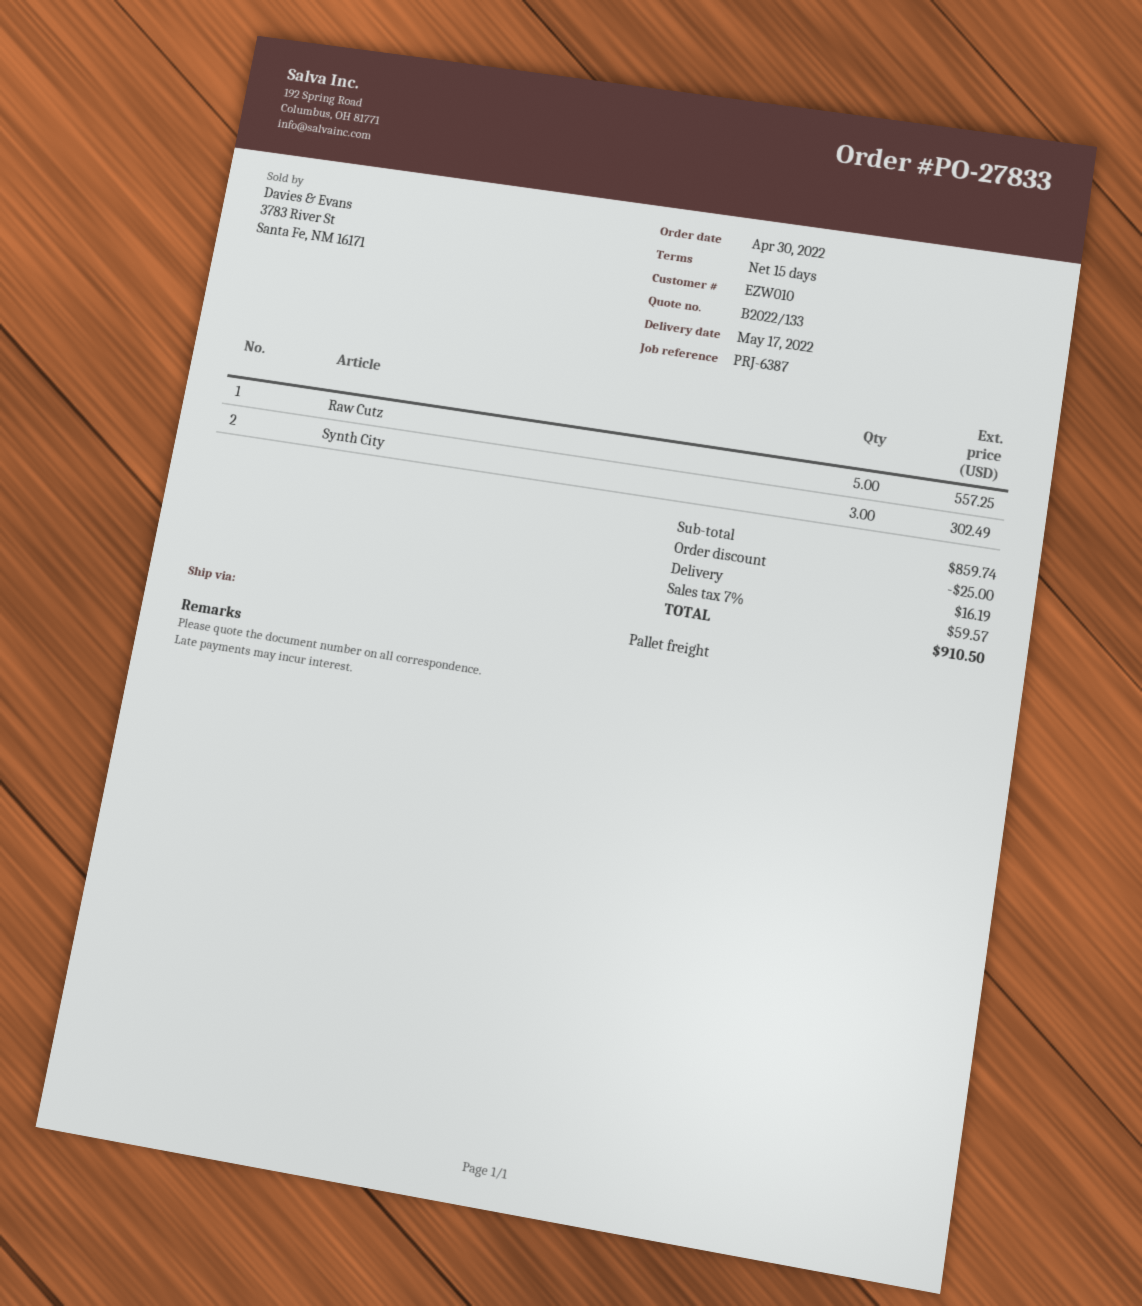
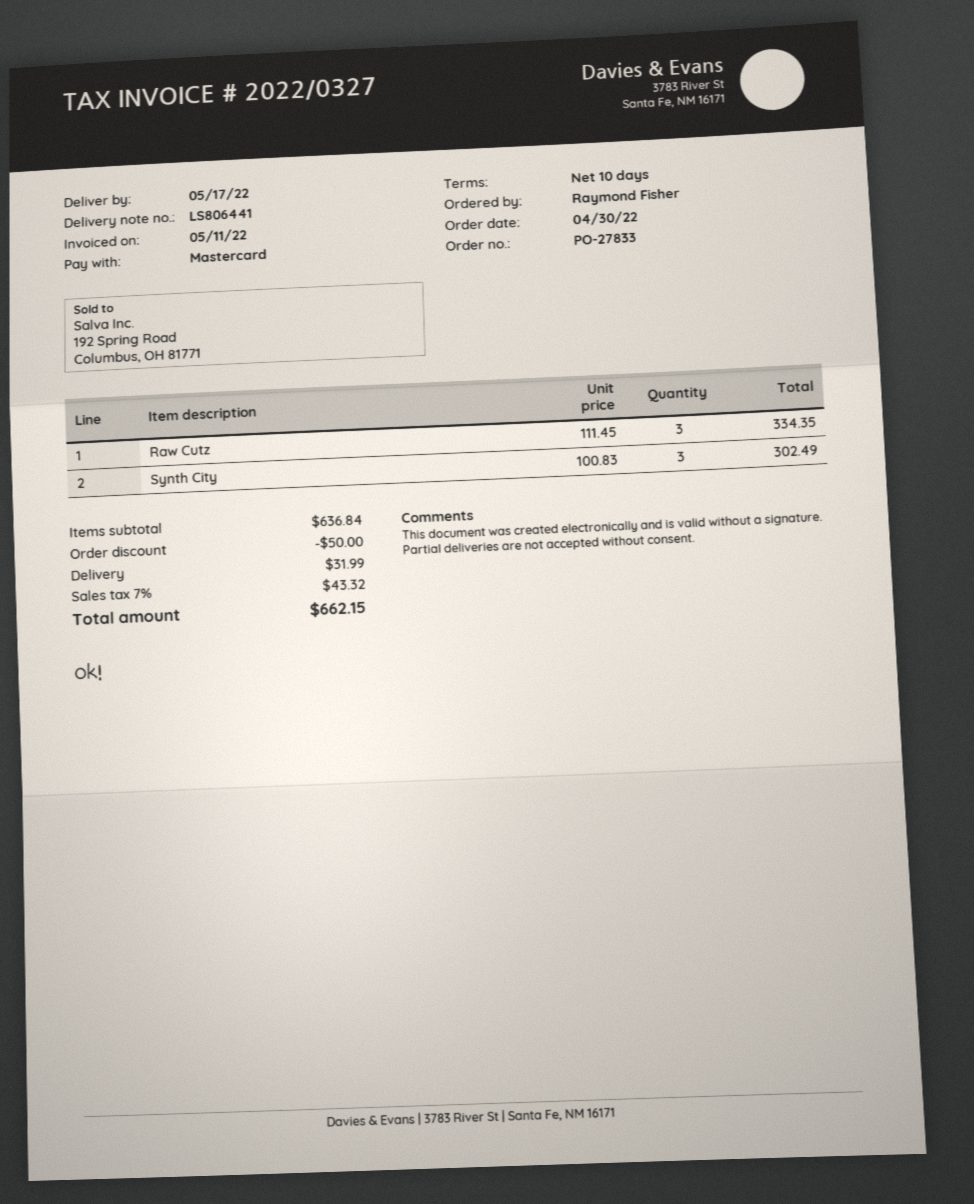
payment terms: 15 days -> 10 days
Raw Cutz: 5 for 557.25 -> 3 for 334.35
subtotal: 859.74 -> 636.84
discount: 25.00 -> 50.00
shipping: 16.19 -> 31.99
tax: 7% = 59.57 -> 7% = 43.32
total: 910.50 -> 662.15

